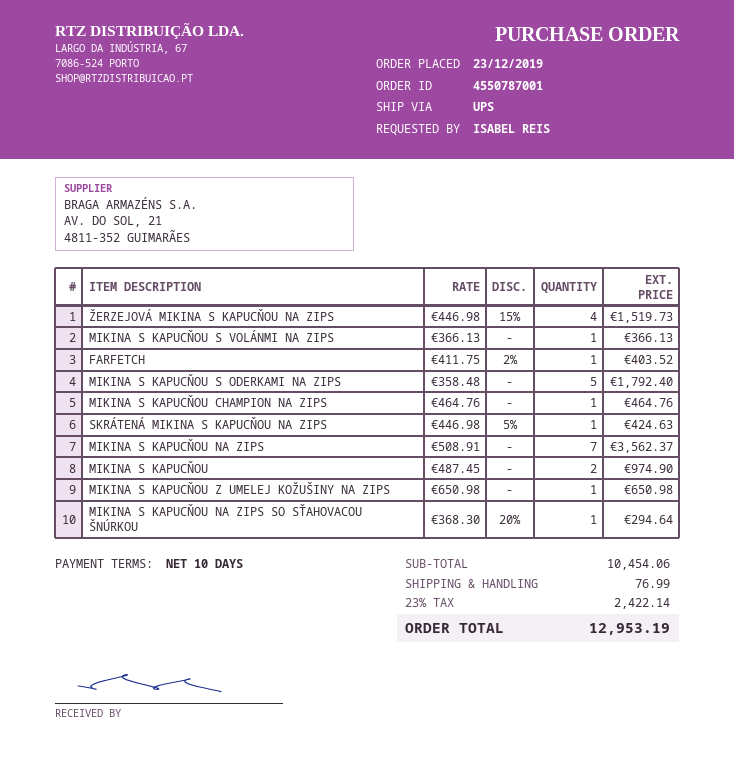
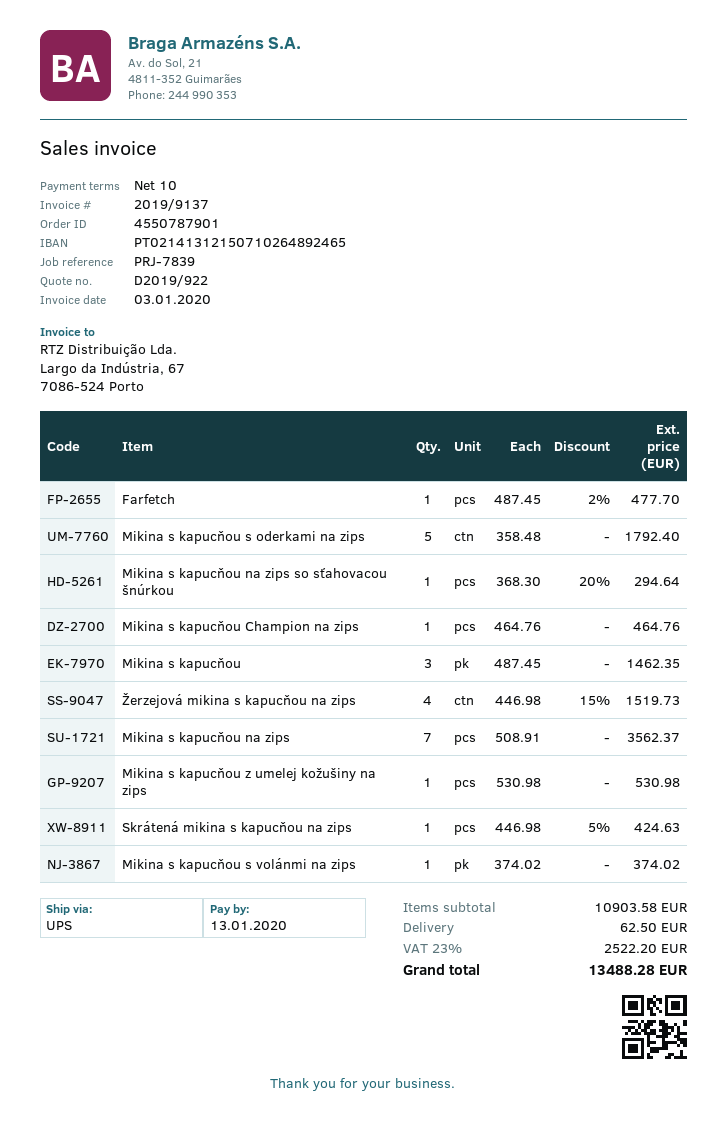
order number: 4550787001 -> 4550787901
MIKINA S KAPUCŇOU S VOLÁNMI NA ZIPS: 1 x 366.13 = 366.13 -> 1 x 374.02 = 374.02
FARFETCH: 1 x 411.75 - 2% = 403.52 -> 1 x 487.45 - 2% = 477.70
MIKINA S KAPUCŇOU: 2 x 487.45 = 974.90 -> 3 x 487.45 = 1462.35
MIKINA S KAPUCŇOU Z UMELEJ KOŽUŠINY NA ZIPS: 1 x 650.98 = 650.98 -> 1 x 530.98 = 530.98
subtotal: 10454.06 -> 10903.58
shipping: 76.99 -> 62.50
tax: 23% = 2422.14 -> 23% = 2522.20
total: 12953.19 -> 13488.28

